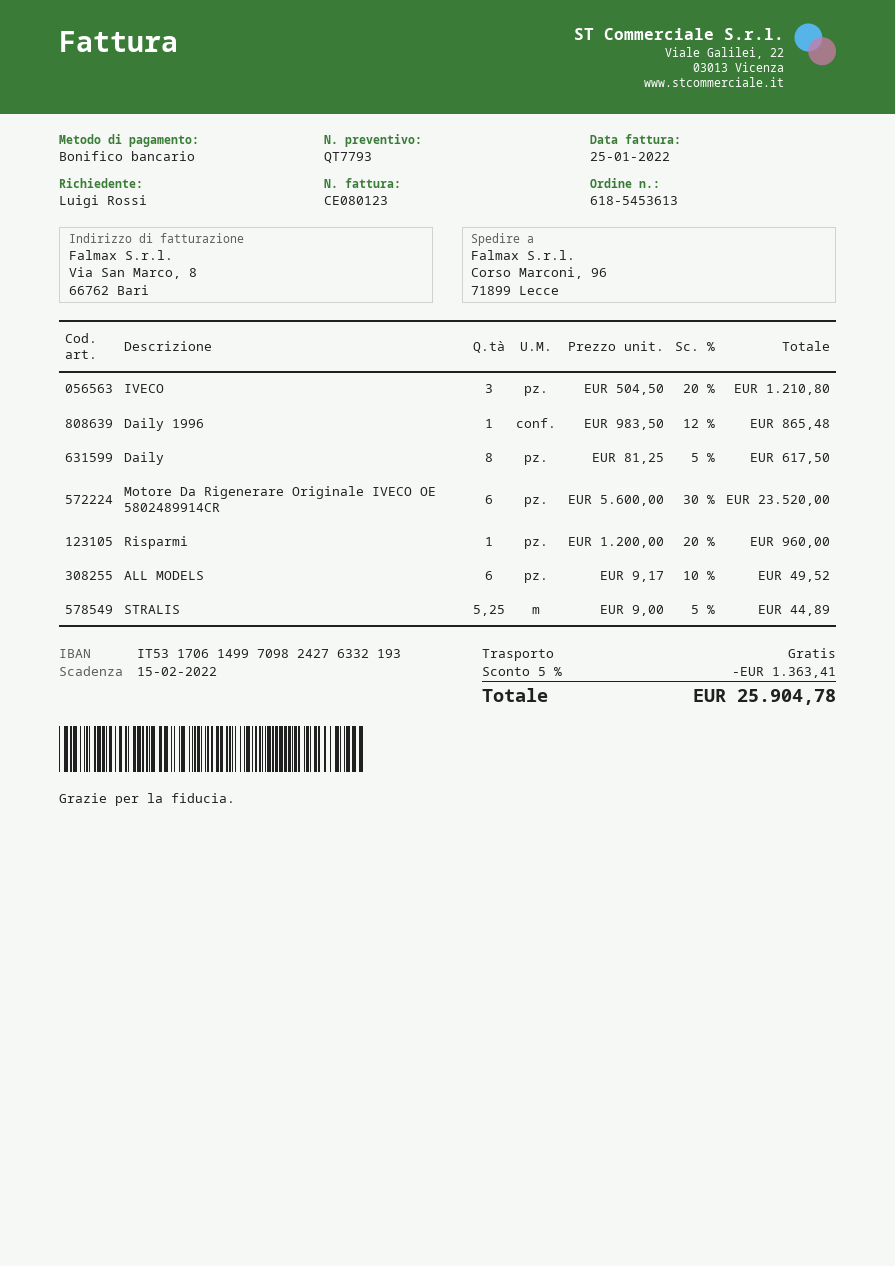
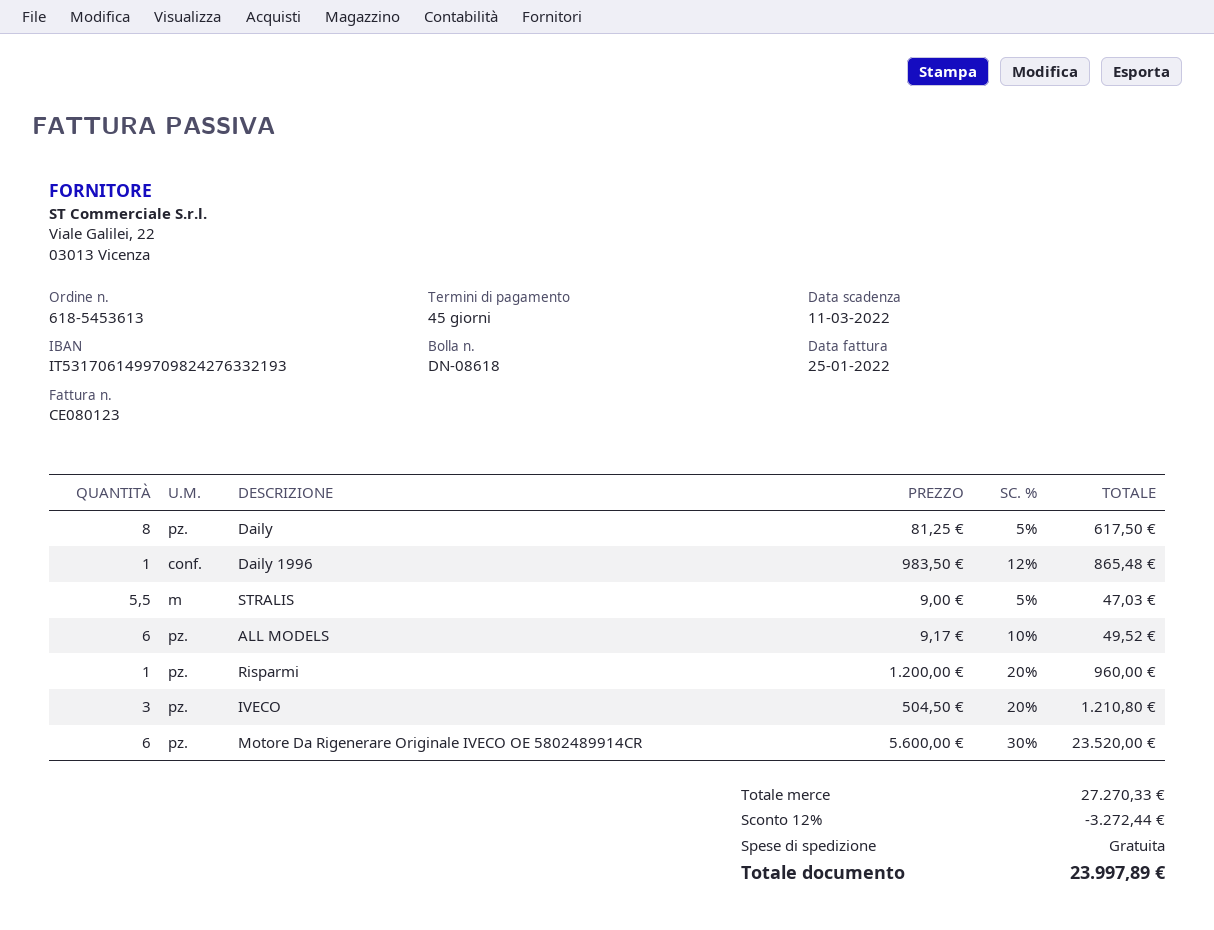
due date: 2022-02-15 -> 2022-03-11
STRALIS: 5.25 x 9.00 - 5% = 44.89 -> 5.5 x 9.00 - 5% = 47.03
discount: 5% = 1363.41 -> 12% = 3272.44
total: 25904.78 -> 23997.89

